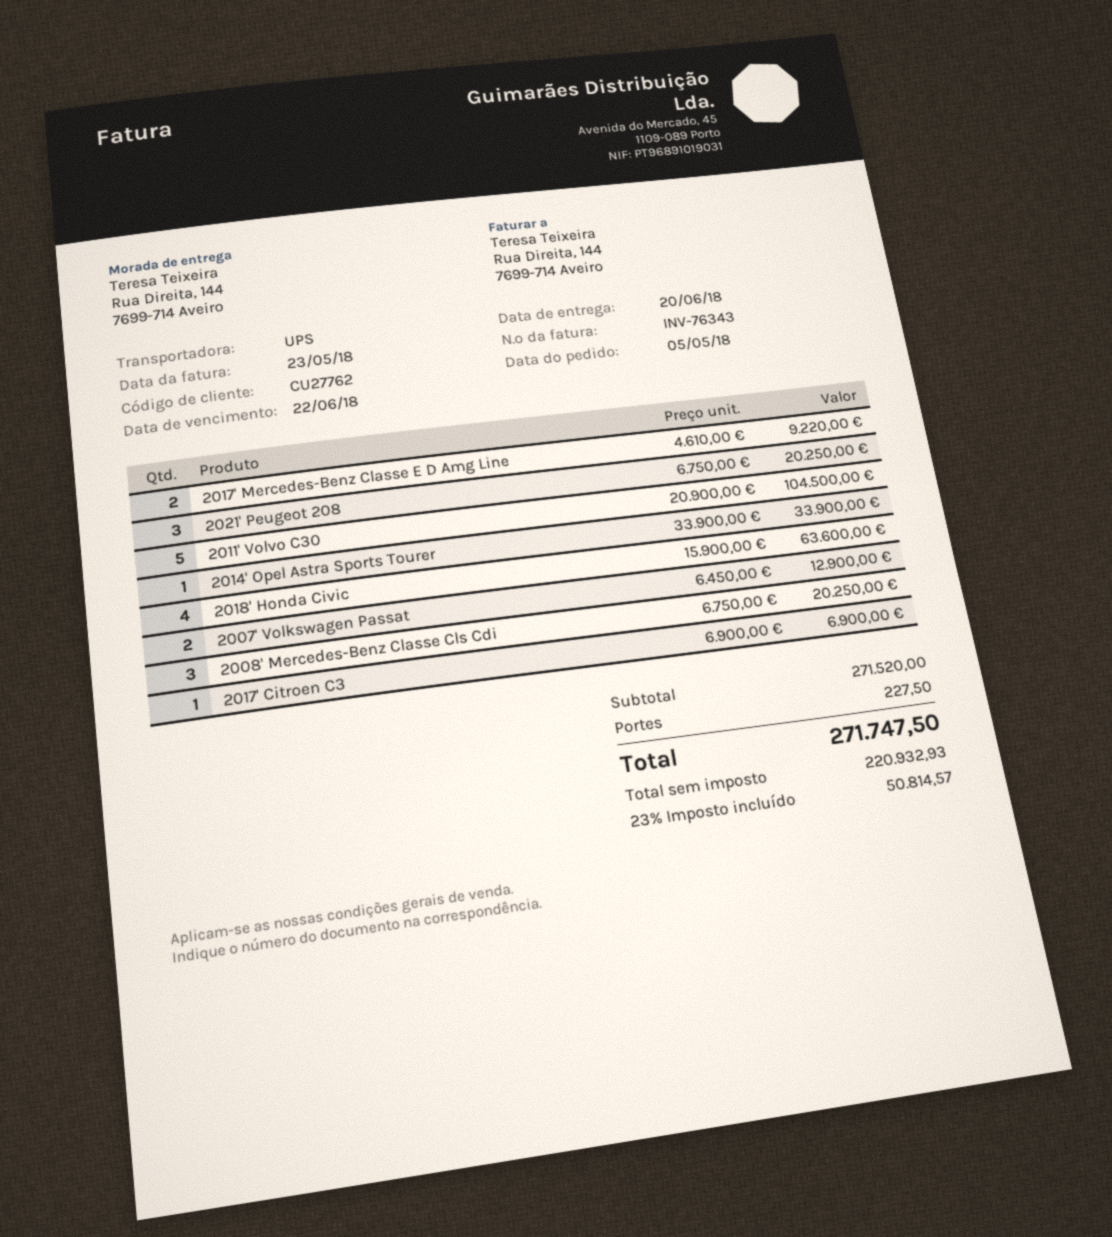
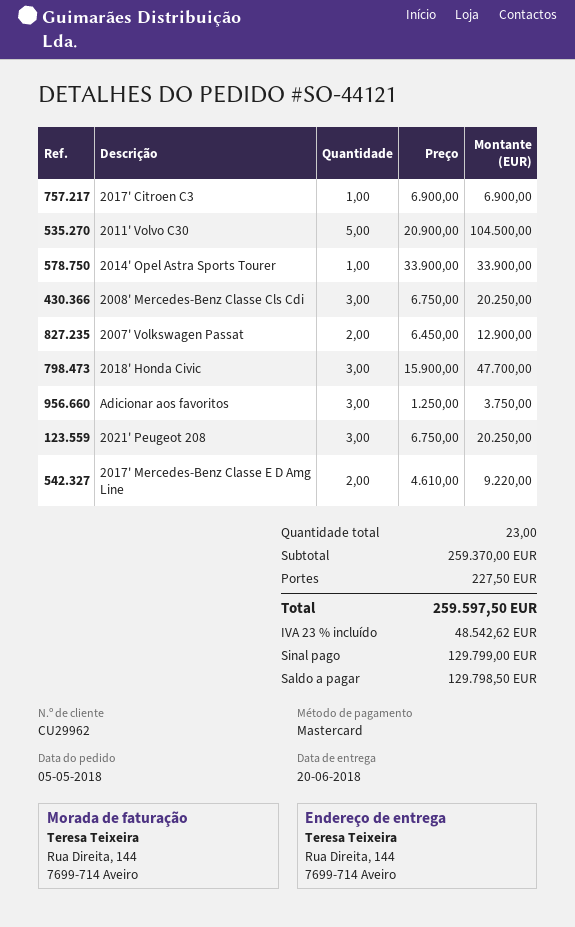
customer number: CU27762 -> CU29962
2018' Honda Civic: 4 x 15900.00 = 63600.00 -> 3 x 15900.00 = 47700.00
Adicionar aos favoritos: none -> 3 x 1250.00 = 3750.00
subtotal: 271520.00 -> 259370.00
tax: 23% = 50814.57 -> 23% = 48542.62
total: 271747.50 -> 259597.50

